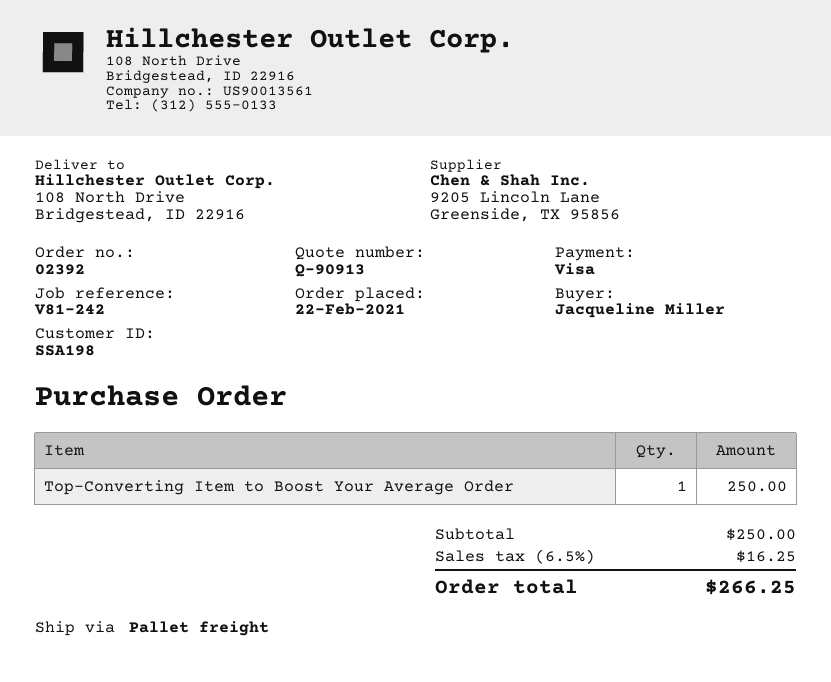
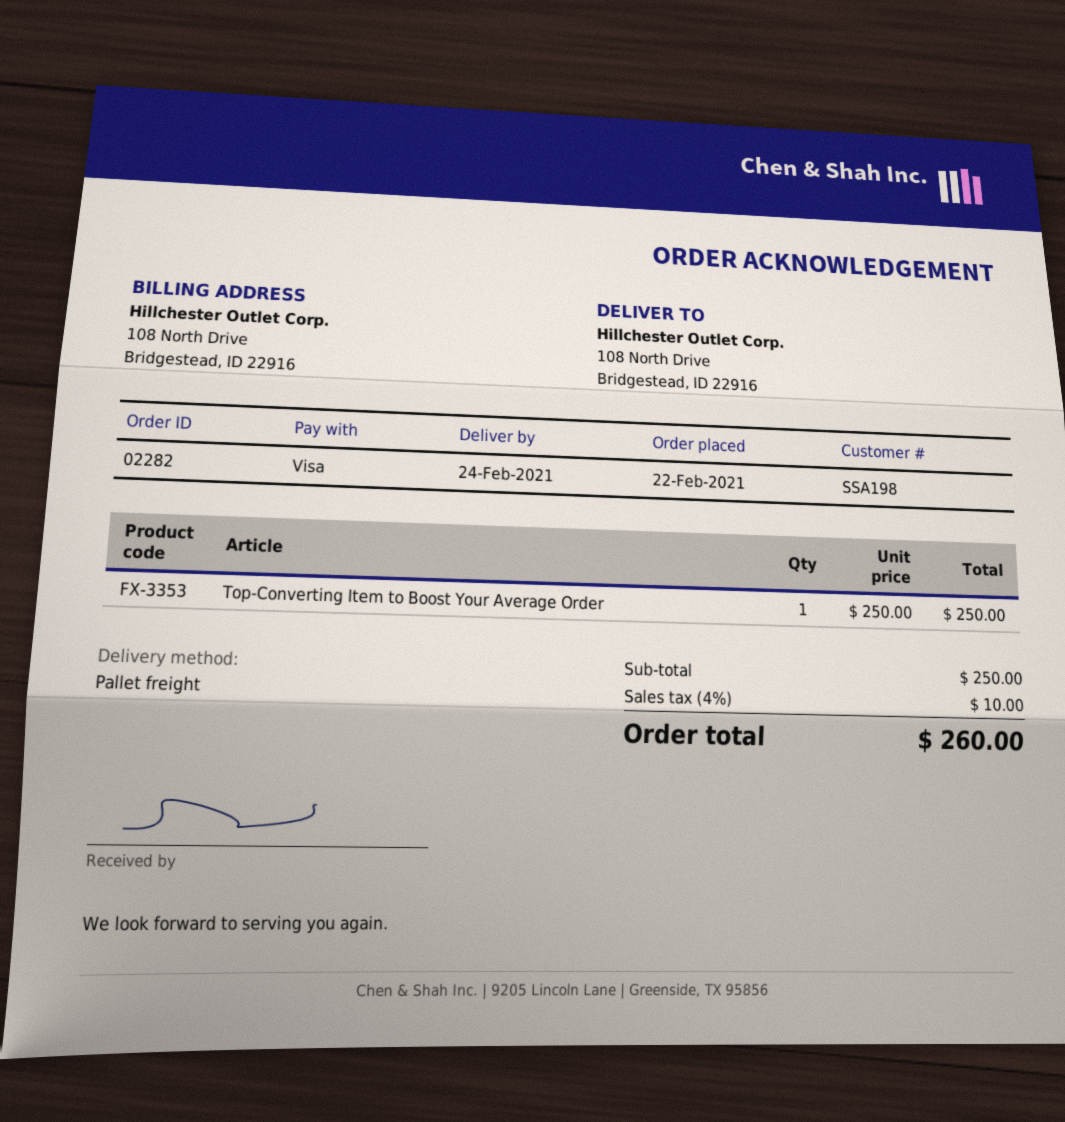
order number: 02392 -> 02282
tax: 6.5% = 16.25 -> 4% = 10.00
total: 266.25 -> 260.00

